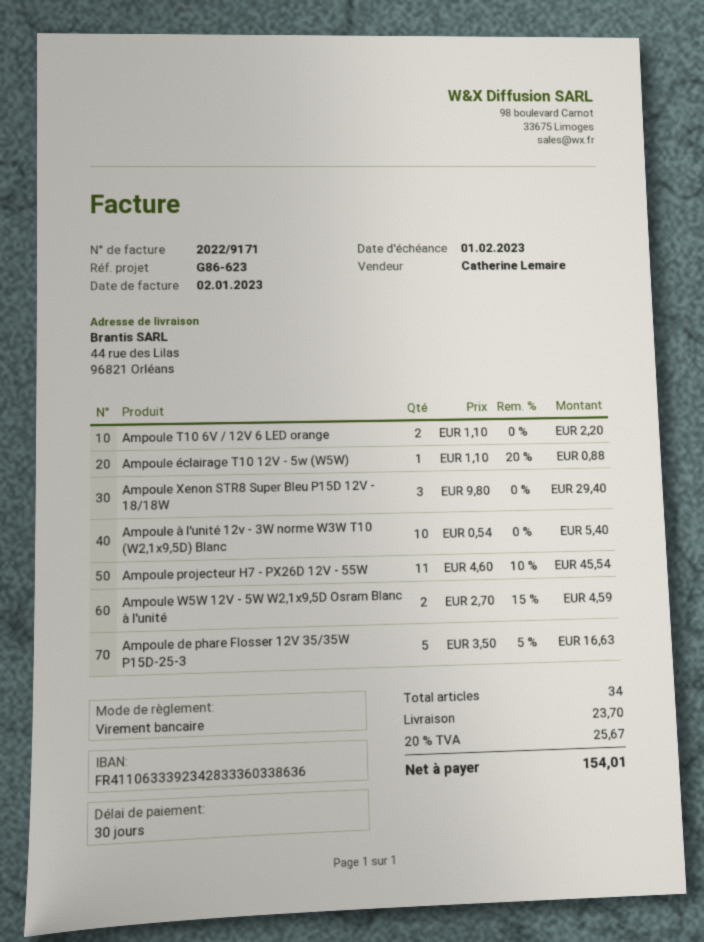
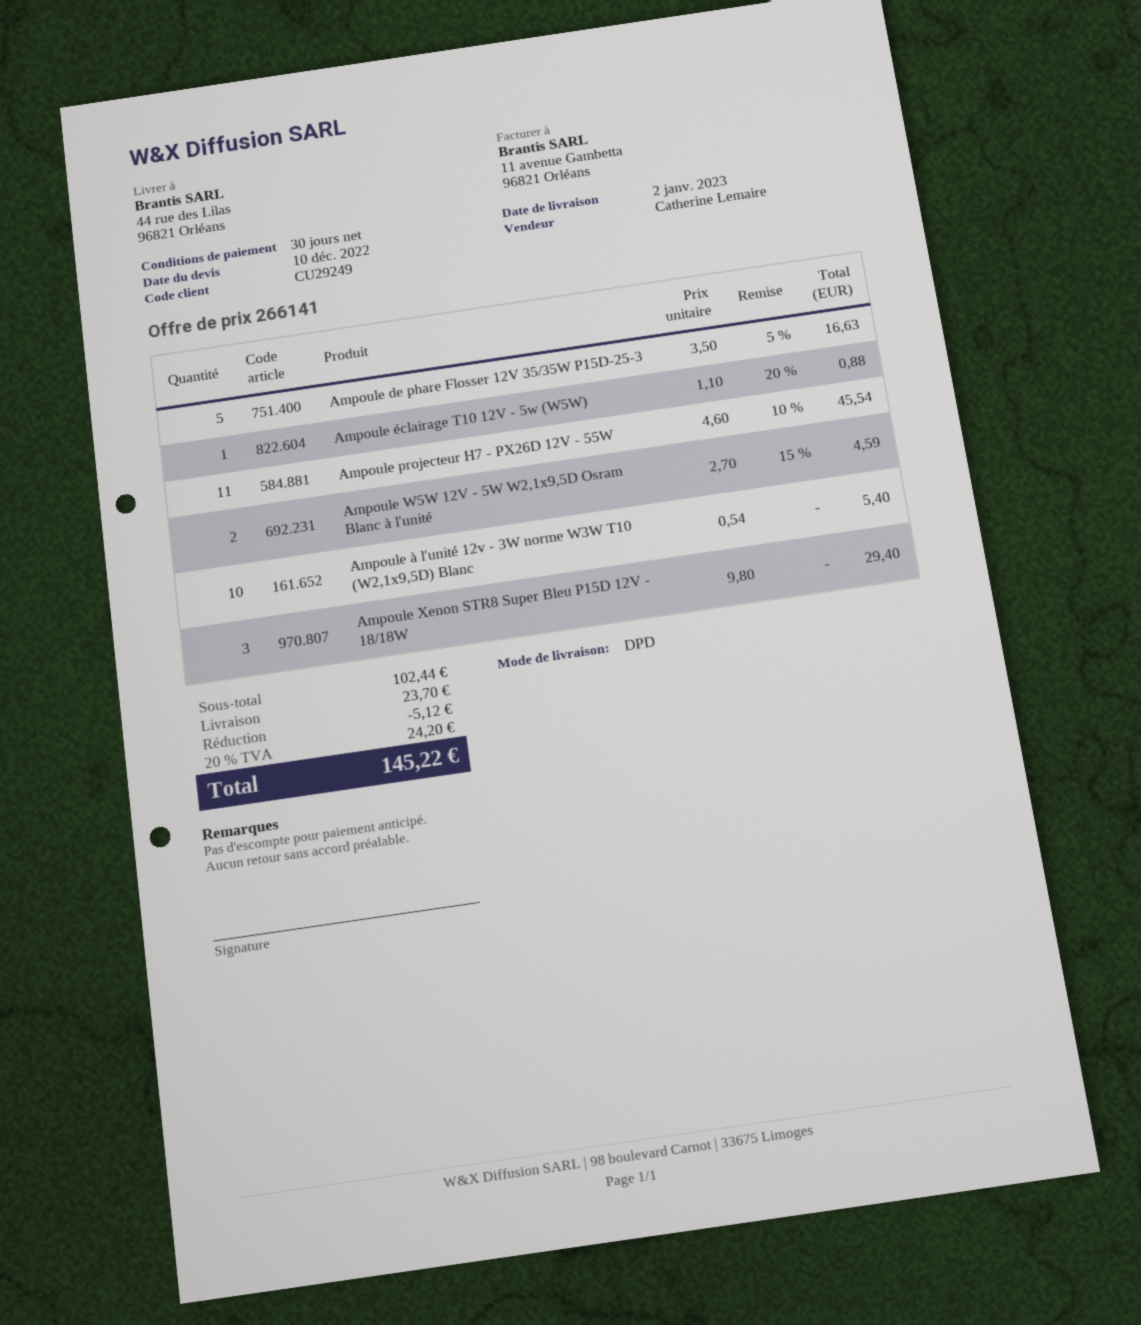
Ampoule T10 6V / 12V 6 LED orange: 2 x 1.10 = 2.20 -> none
discount: none -> 5.12
tax: 20% = 25.67 -> 20% = 24.20
total: 154.01 -> 145.22

